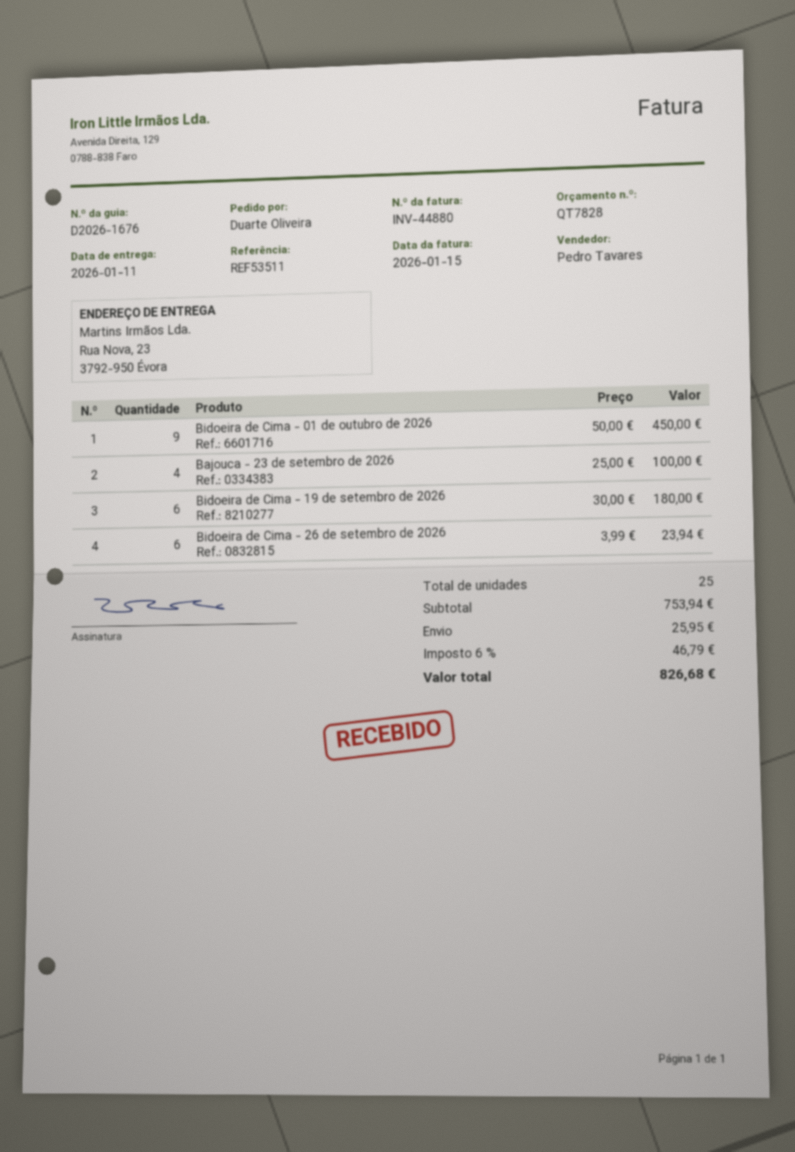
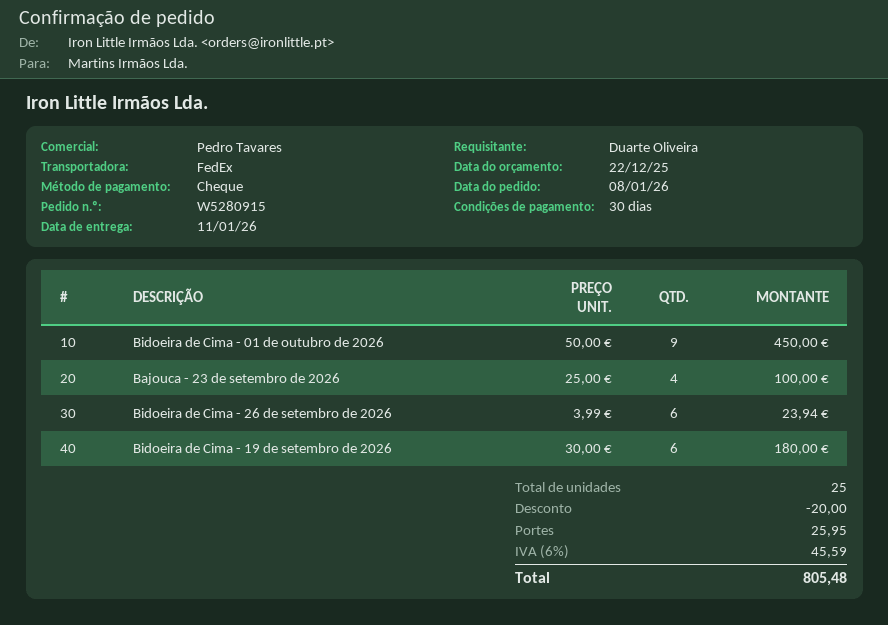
discount: none -> 20.00
tax: 6% = 46.79 -> 6% = 45.59
total: 826.68 -> 805.48

